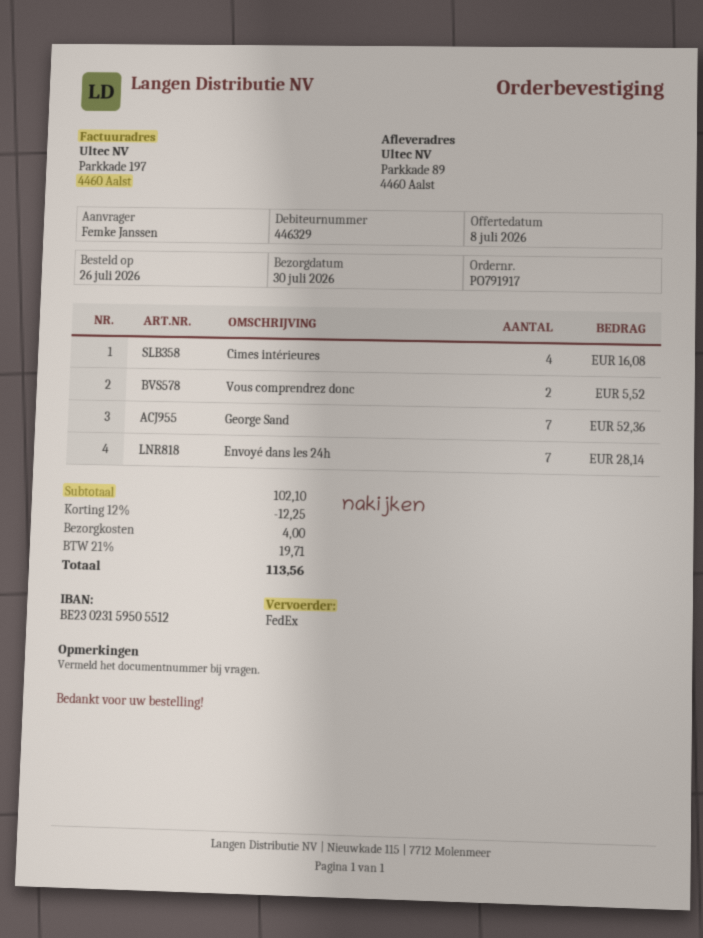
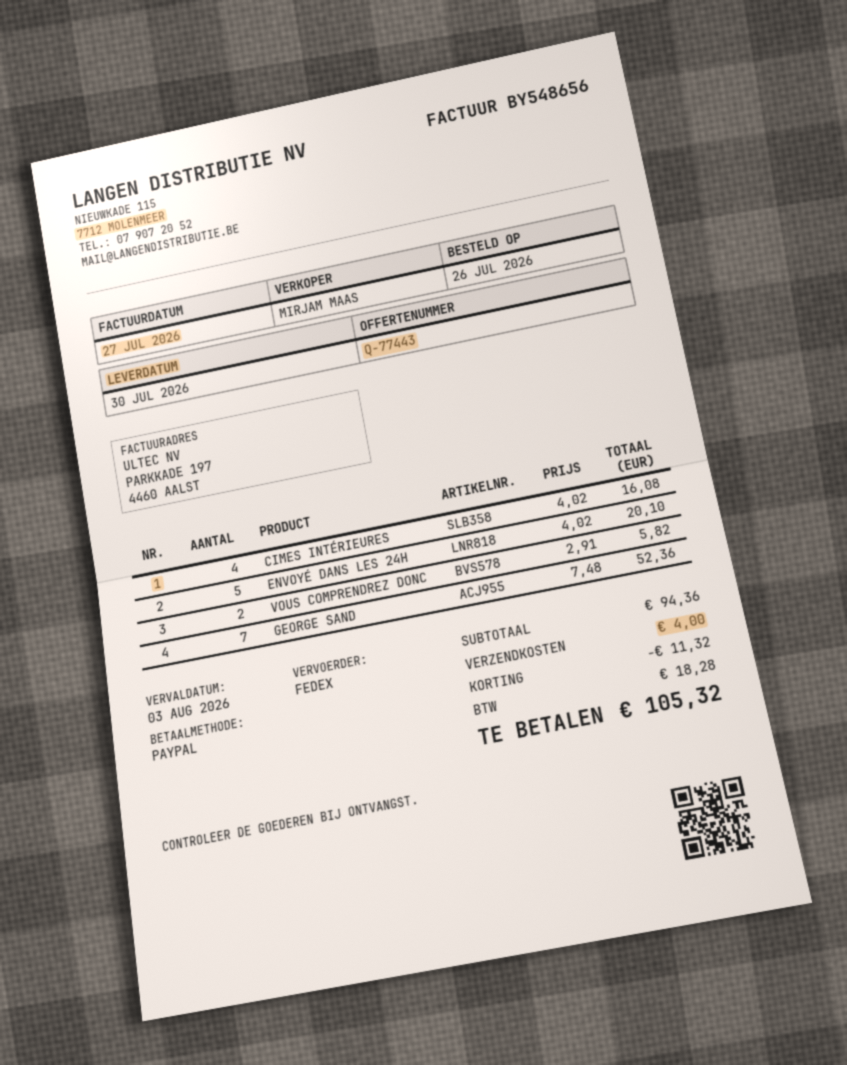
Vous comprendrez donc: 2 for 5.52 -> 2 for 5.82
Envoyé dans les 24h: 7 for 28.14 -> 5 for 20.10
subtotal: 102.10 -> 94.36
discount: 12.25 -> 11.32
tax: 19.71 -> 18.28
total: 113.56 -> 105.32

